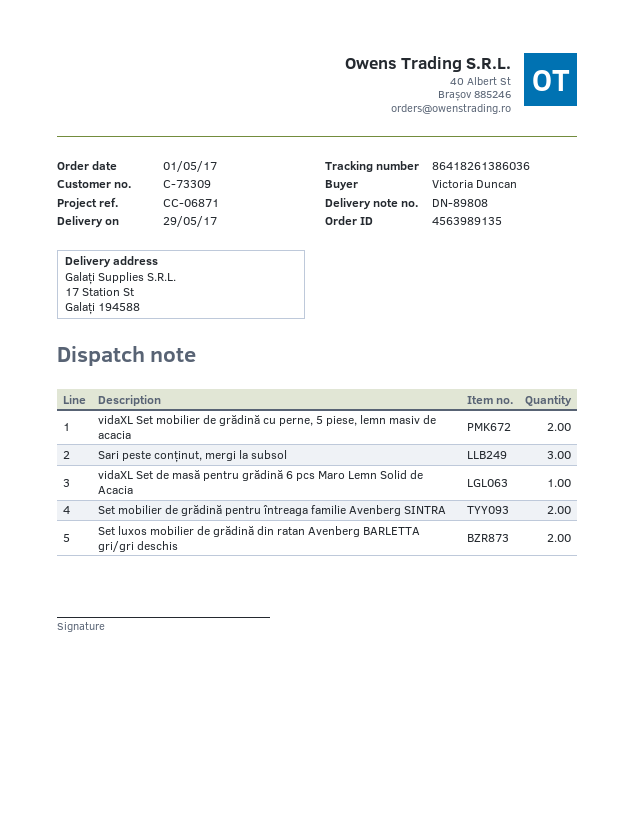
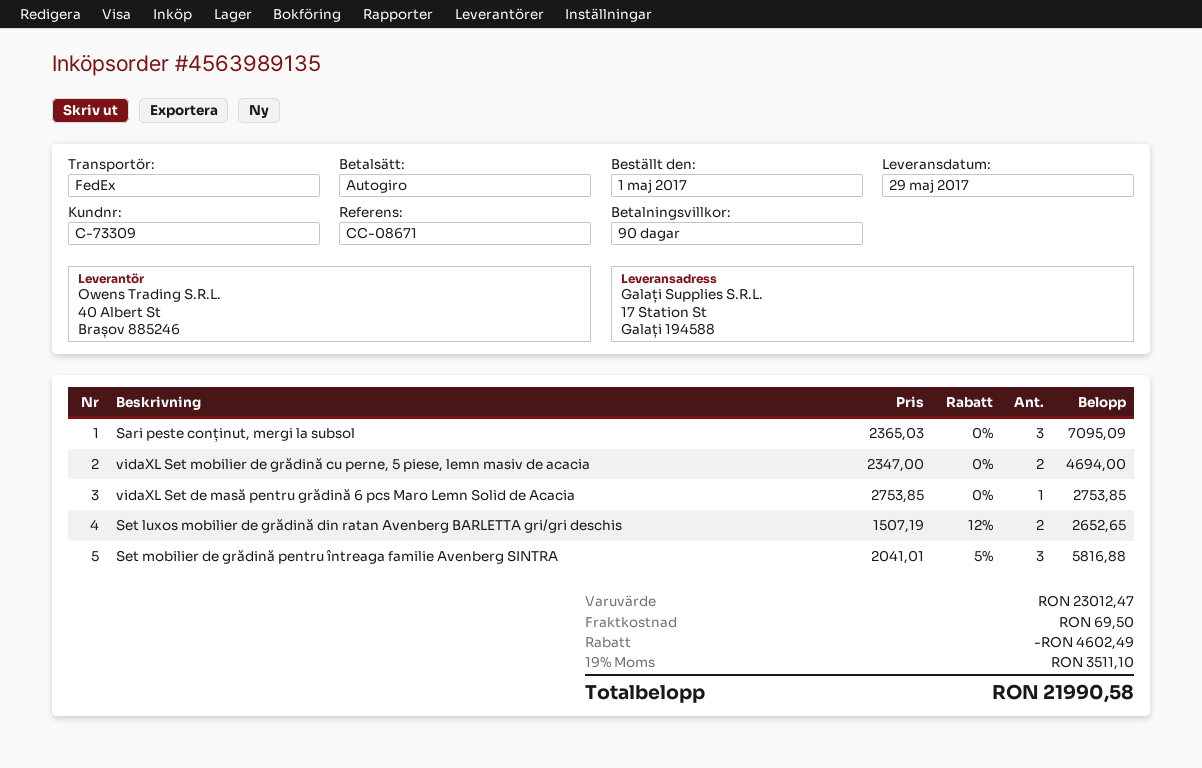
reference: CC-06871 -> CC-08671
Set mobilier de grădină pentru întreaga familie Avenberg SINTRA: 2 -> 3

